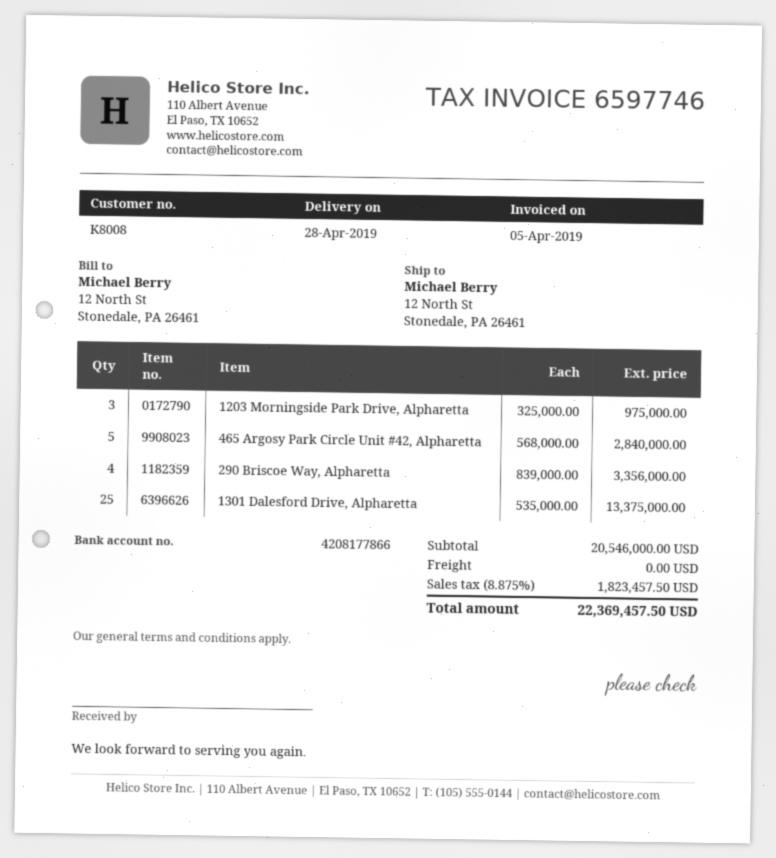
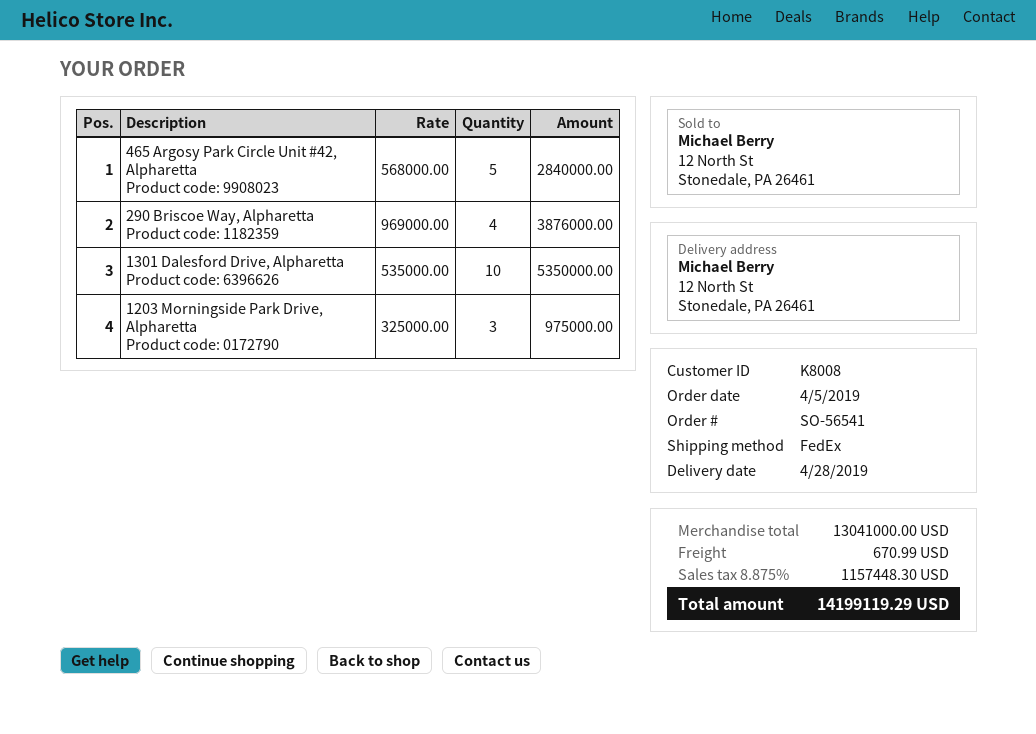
290 Briscoe Way, Alpharetta: 4 x 839000.00 = 3356000.00 -> 4 x 969000.00 = 3876000.00
1301 Dalesford Drive, Alpharetta: 25 x 535000.00 = 13375000.00 -> 10 x 535000.00 = 5350000.00
subtotal: 20546000.00 -> 13041000.00
shipping: 0.00 -> 670.99
tax: 8.875% = 1823457.50 -> 8.875% = 1157448.30
total: 22369457.50 -> 14199119.29

